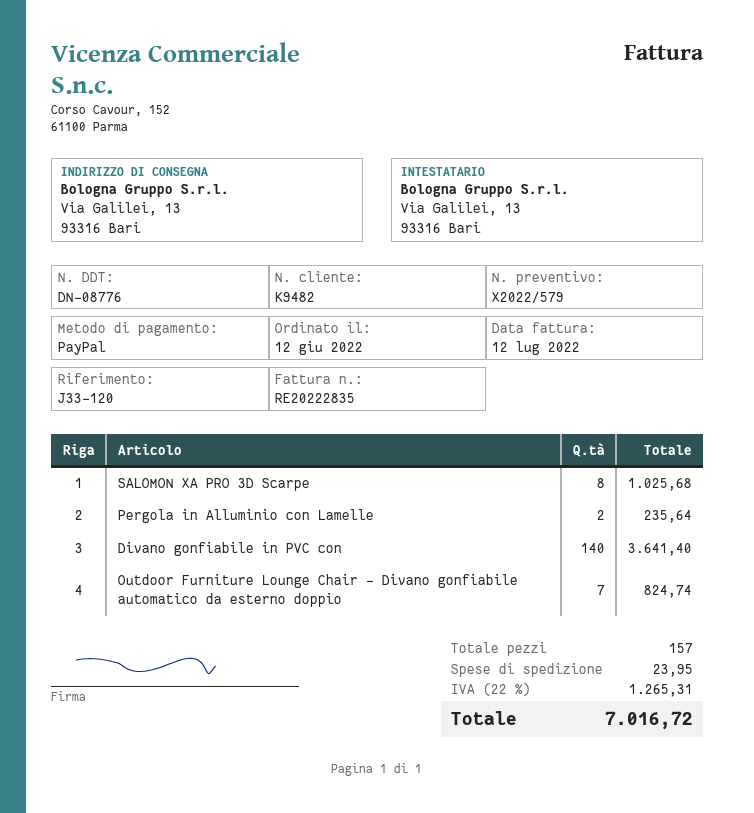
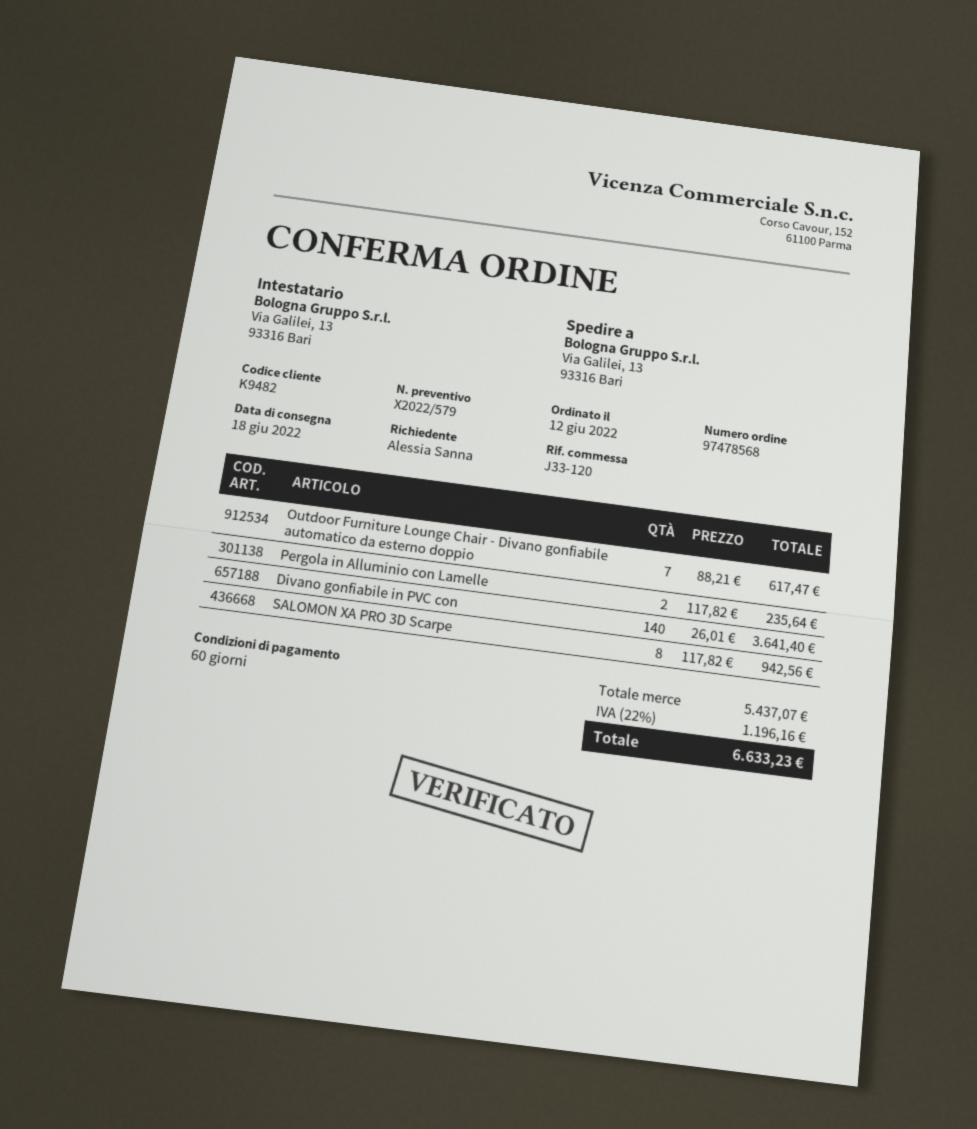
SALOMON XA PRO 3D Scarpe: 8 for 1025.68 -> 8 for 942.56
Outdoor Furniture Lounge Chair - Divano gonfiabile automatico da esterno doppio: 7 for 824.74 -> 7 for 617.47
shipping: 23.95 -> none
tax: 22% = 1265.31 -> 22% = 1196.16
total: 7016.72 -> 6633.23

